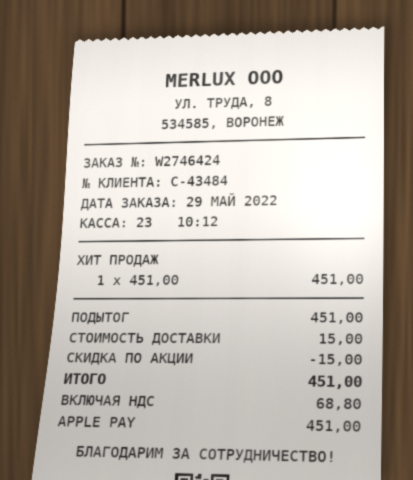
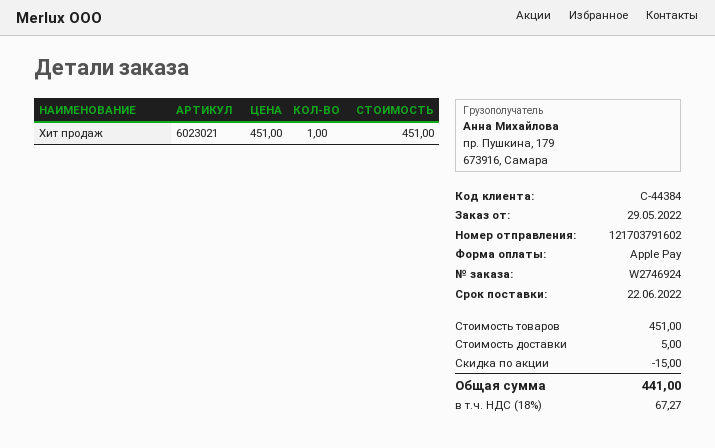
order number: W2746424 -> W2746924
customer number: C-43484 -> C-44384
shipping: 15.00 -> 5.00
tax: 68.80 -> 67.27
total: 451.00 -> 441.00

